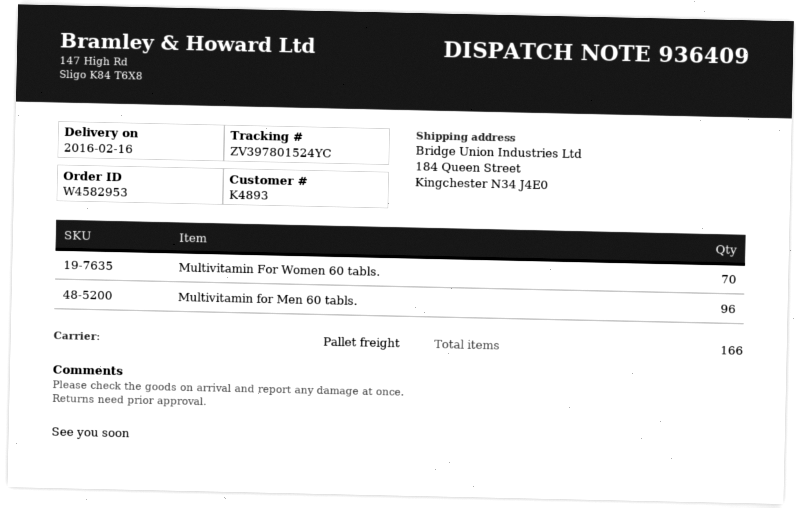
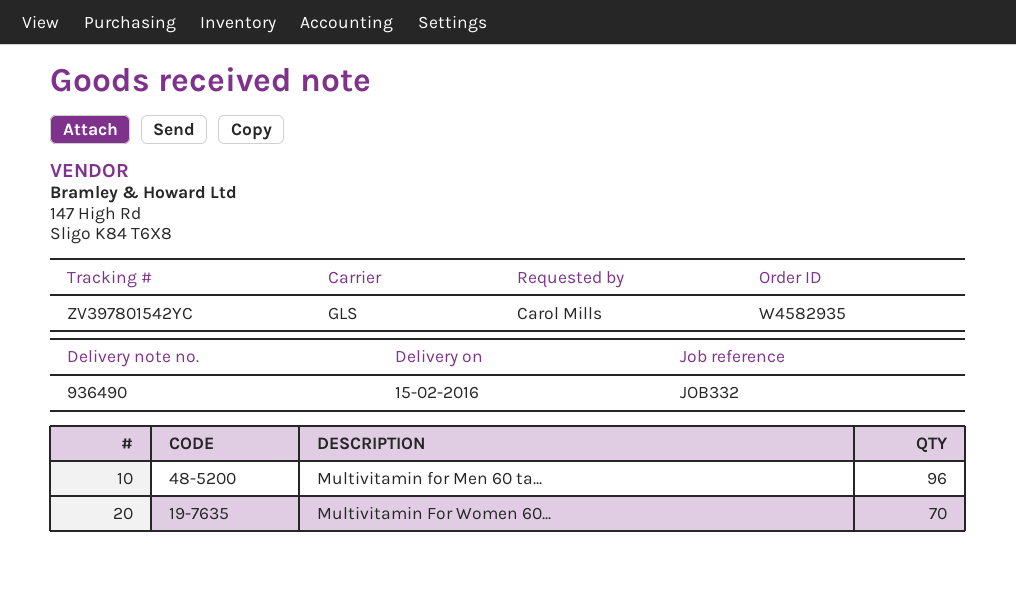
order number: W4582953 -> W4582935
delivery note number: 936409 -> 936490
delivery date: 2016-02-16 -> 2016-02-15
shipping method: pallet freight -> GLS
tracking number: ZV397801524YC -> ZV397801542YC

